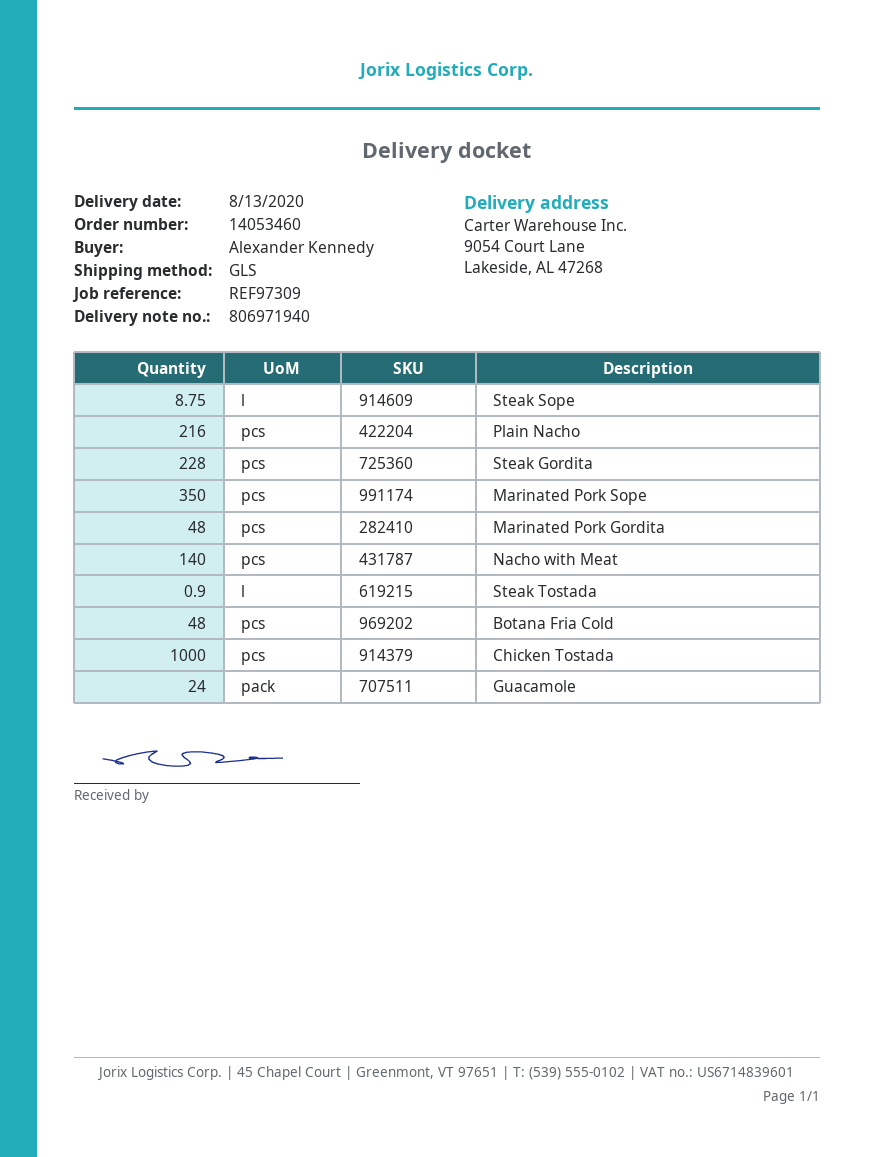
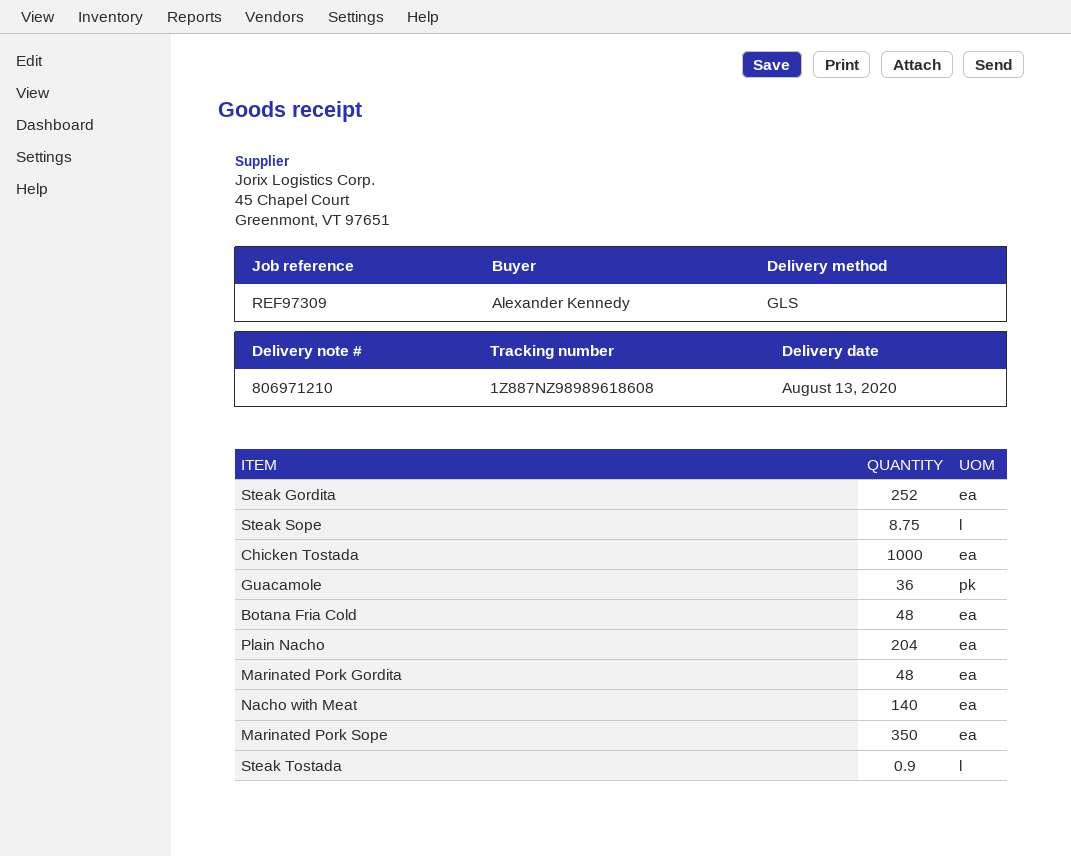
delivery note number: 806971940 -> 806971210
Plain Nacho: 216 -> 204
Steak Gordita: 228 -> 252
Guacamole: 24 -> 36

